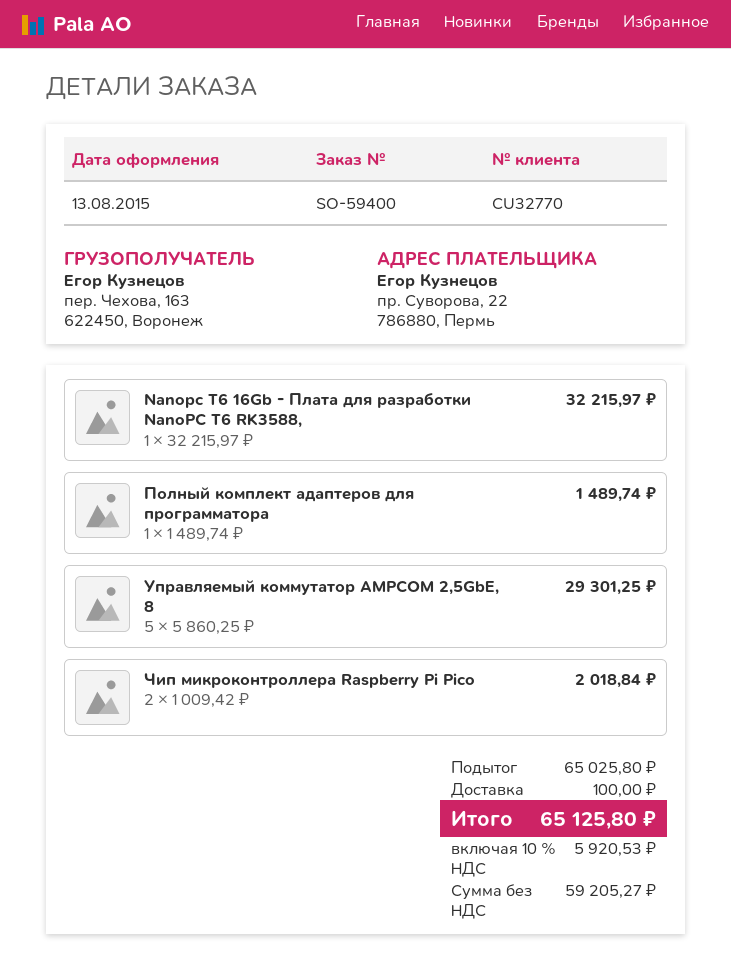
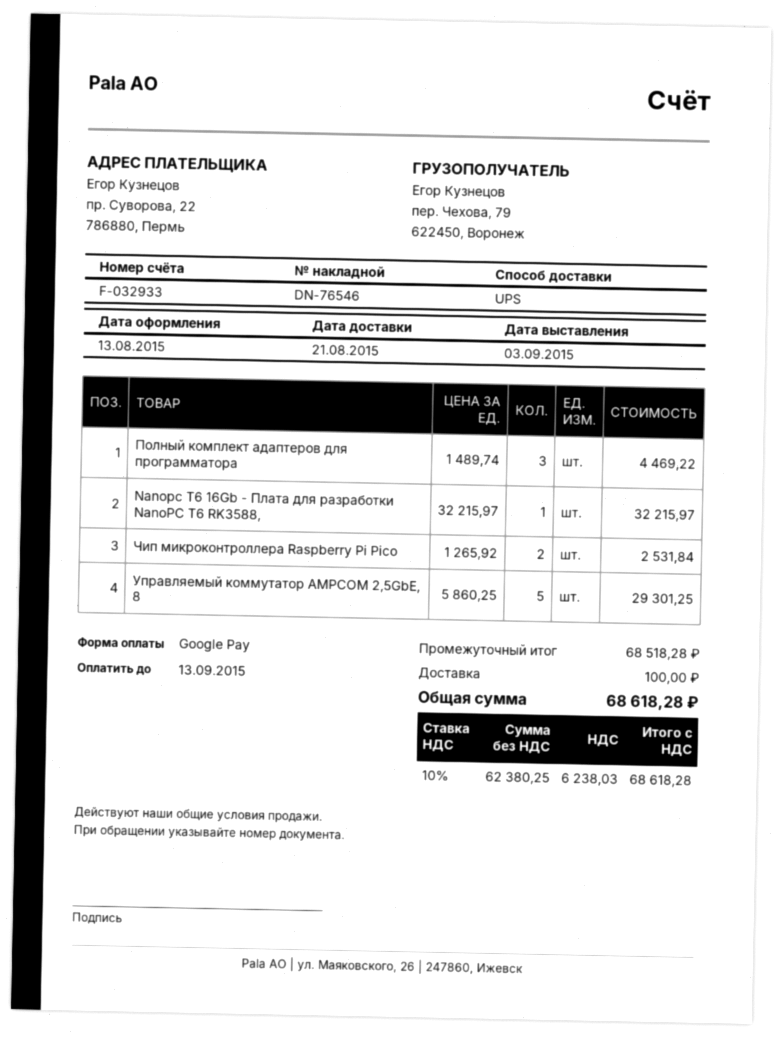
ship to: пер. Чехова, 163, 622450, Воронеж -> пер. Чехова, 79, 622450, Воронеж
Полный комплект адаптеров для программатора: 1 x 1489.74 = 1489.74 -> 3 x 1489.74 = 4469.22
Чип микроконтроллера Raspberry Pi Pico: 2 x 1009.42 = 2018.84 -> 2 x 1265.92 = 2531.84
subtotal: 65025.80 -> 68518.28
net: 59205.27 -> 62380.25
tax: 10% = 5920.53 -> 10% = 6238.03
total: 65125.80 -> 68618.28

